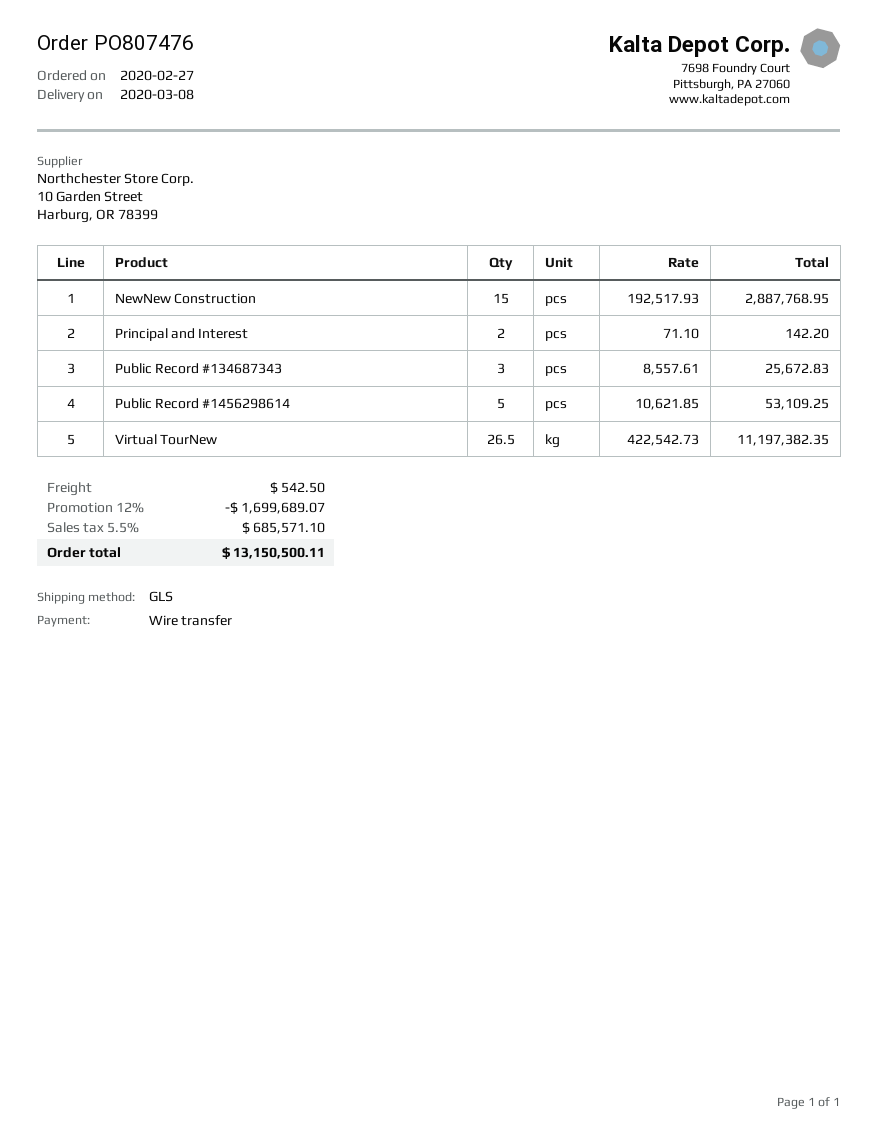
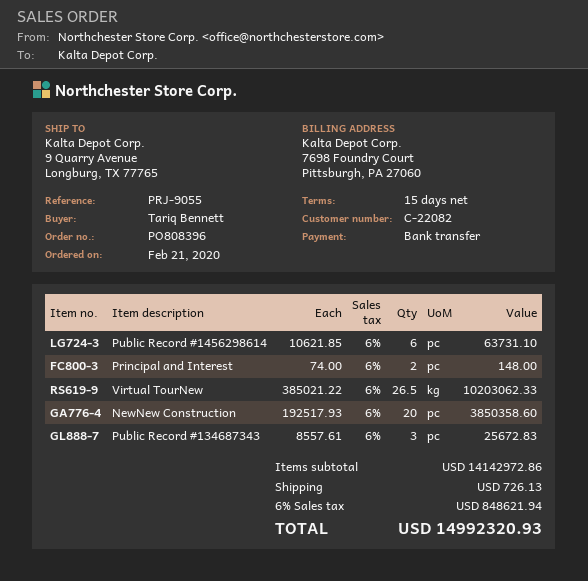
order number: PO807476 -> PO808396
order date: 2020-02-27 -> 2020-02-21
NewNew Construction: 15 x 192517.93 = 2887768.95 -> 20 x 192517.93 = 3850358.60
Principal and Interest: 2 x 71.10 = 142.20 -> 2 x 74.00 = 148.00
Public Record #1456298614: 5 x 10621.85 = 53109.25 -> 6 x 10621.85 = 63731.10
Virtual TourNew: 26.5 x 422542.73 = 11197382.35 -> 26.5 x 385021.22 = 10203062.33
discount: 12% = 1699689.07 -> none
shipping: 542.50 -> 726.13
tax: 5.5% = 685571.10 -> 6% = 848621.94
total: 13150500.11 -> 14992320.93

